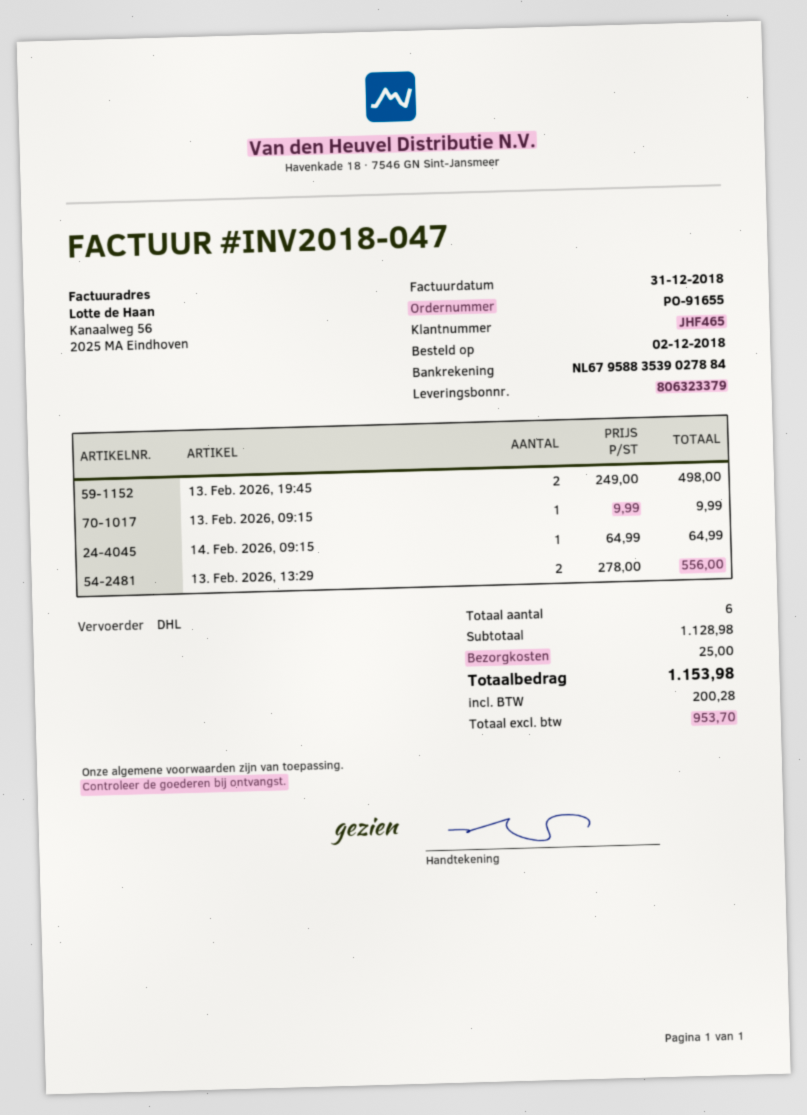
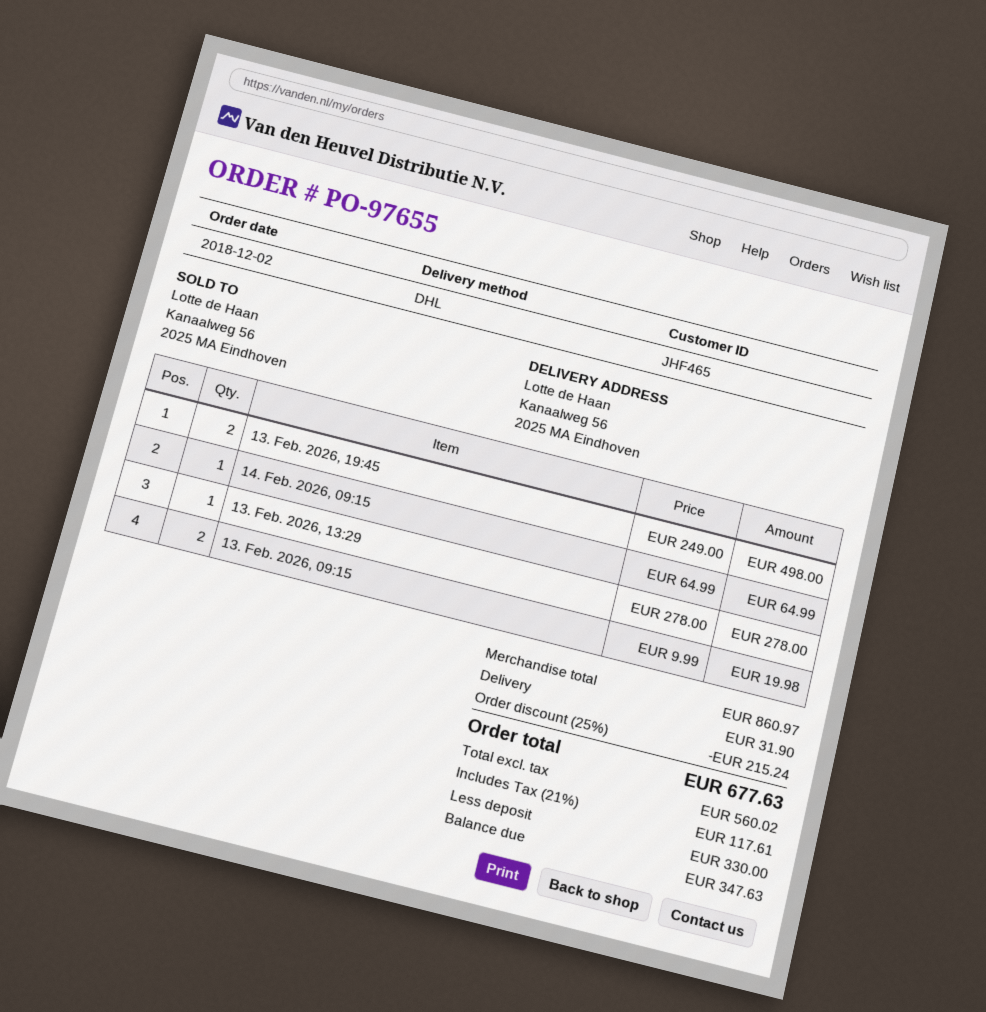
order number: PO-91655 -> PO-97655
13. Feb. 2026, 09:15: 1 x 9.99 = 9.99 -> 2 x 9.99 = 19.98
13. Feb. 2026, 13:29: 2 x 278.00 = 556.00 -> 1 x 278.00 = 278.00
subtotal: 1128.98 -> 860.97
discount: none -> 25% = 215.24
shipping: 25.00 -> 31.90
net: 953.70 -> 560.02
tax: 200.28 -> 117.61
total: 1153.98 -> 677.63

